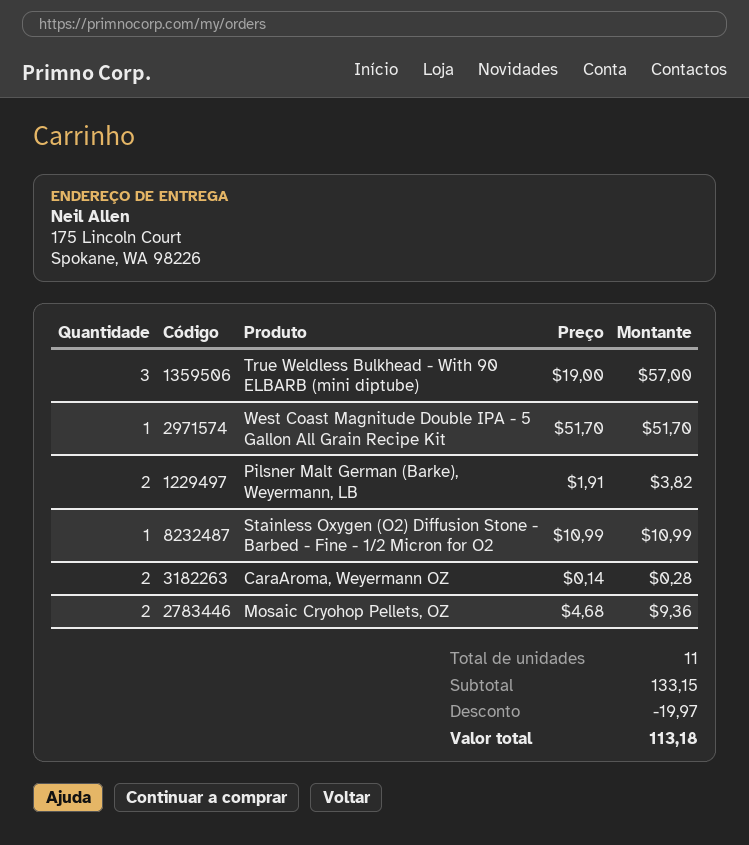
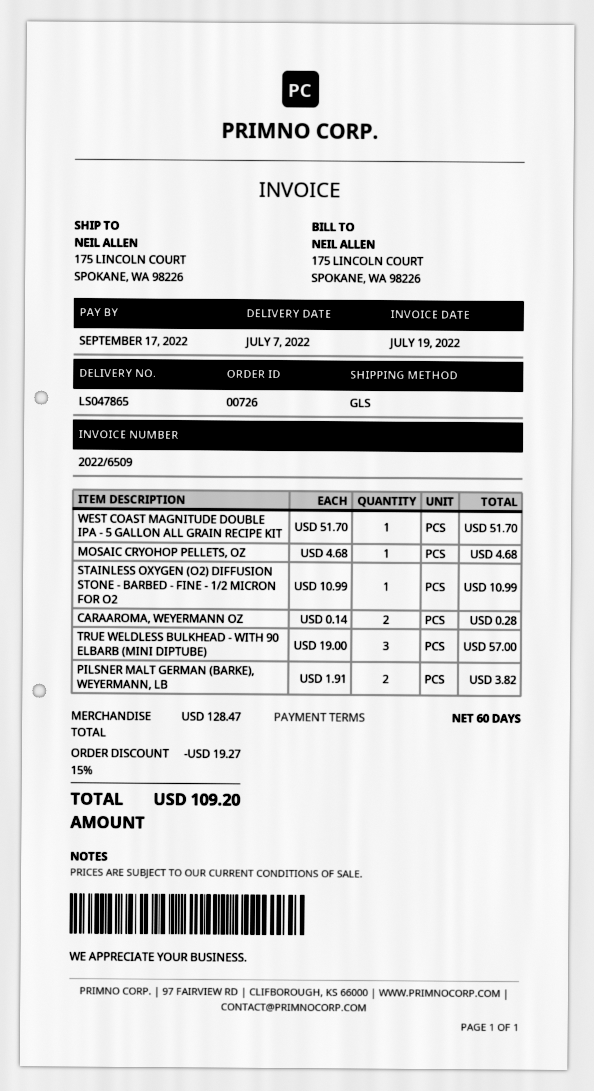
Mosaic Cryohop Pellets, OZ: 2 x 4.68 = 9.36 -> 1 x 4.68 = 4.68
subtotal: 133.15 -> 128.47
discount: 19.97 -> 19.27
total: 113.18 -> 109.20

